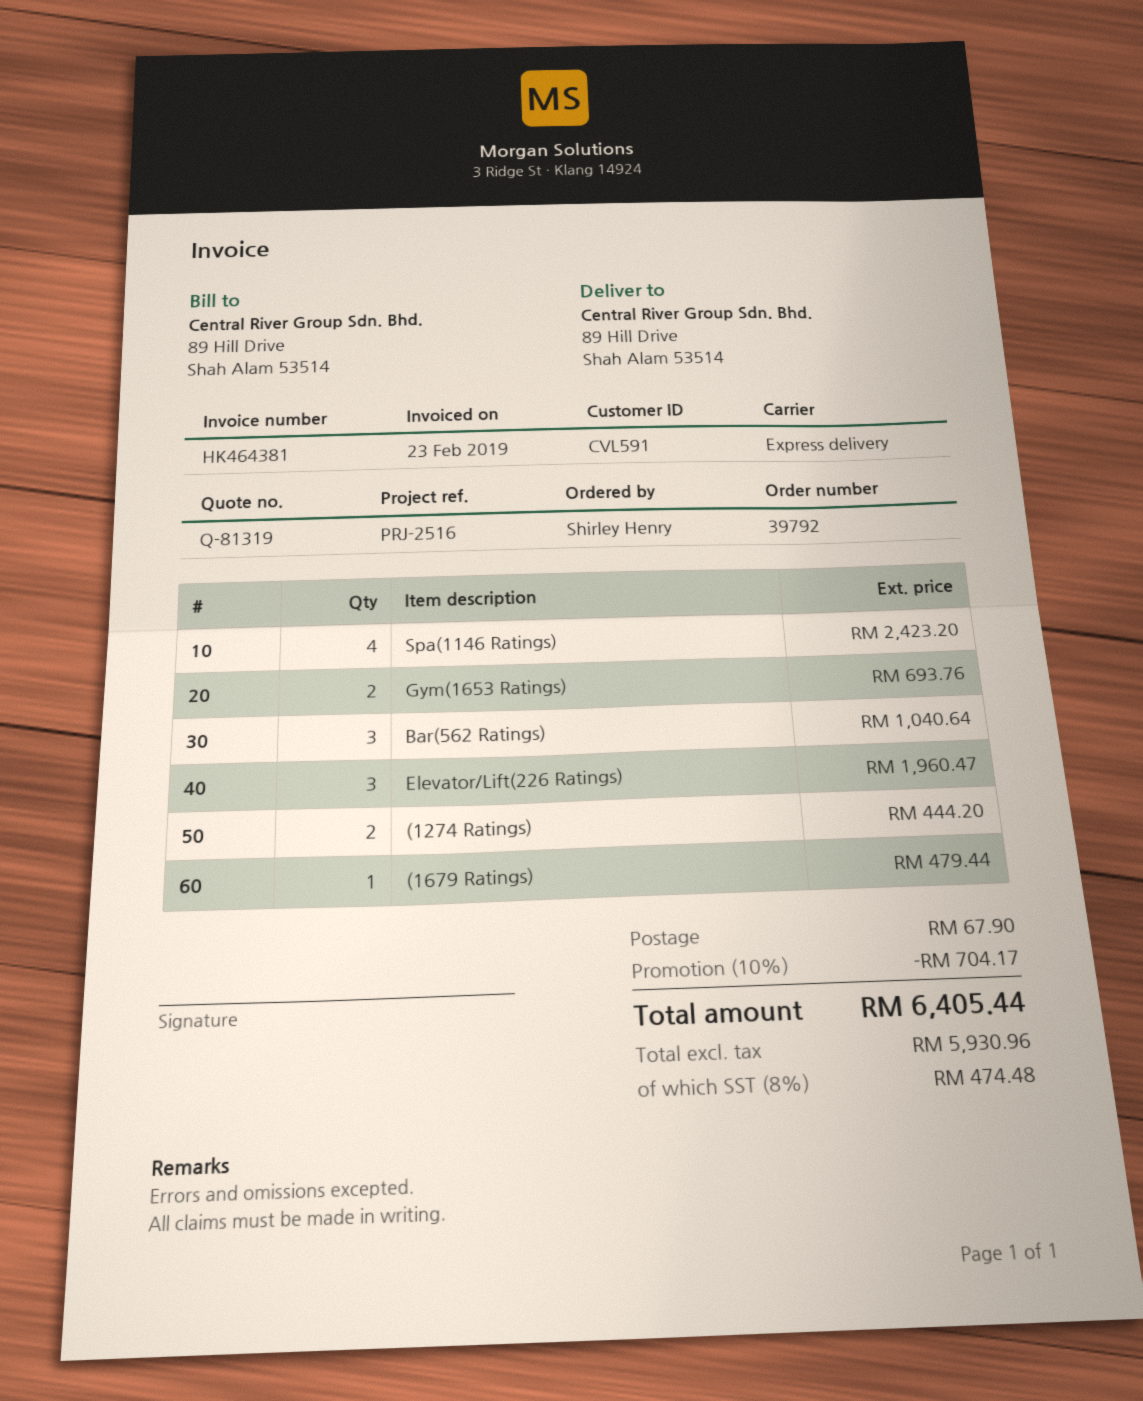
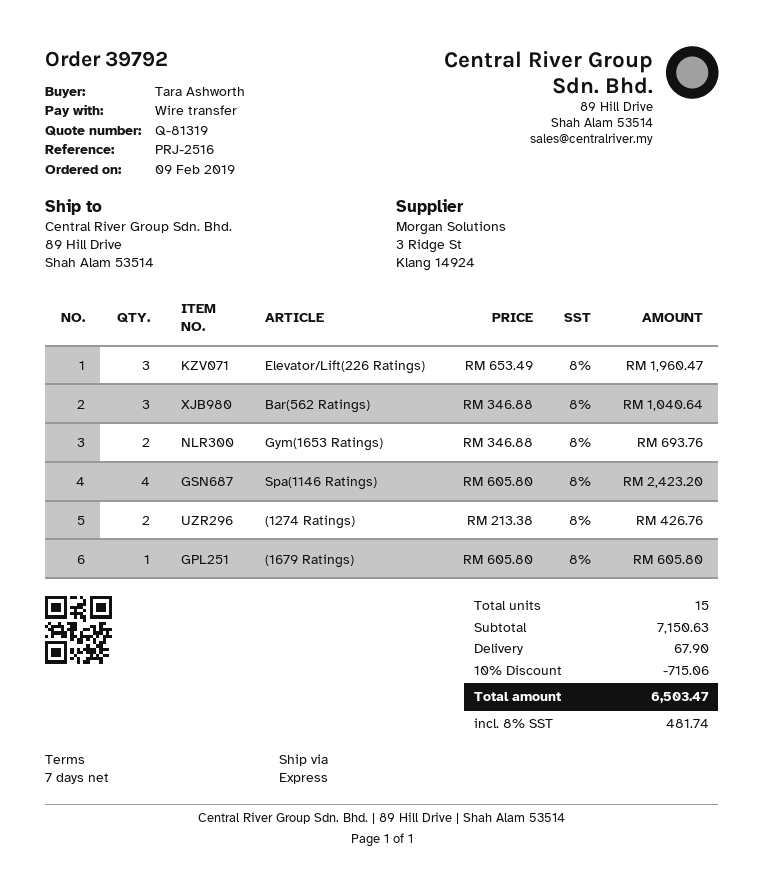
ordered by: Shirley Henry -> Tara Ashworth
(1274 Ratings): 2 for 444.20 -> 2 for 426.76
(1679 Ratings): 1 for 479.44 -> 1 for 605.80
discount: 10% = 704.17 -> 10% = 715.06
tax: 8% = 474.48 -> 8% = 481.74
total: 6405.44 -> 6503.47

